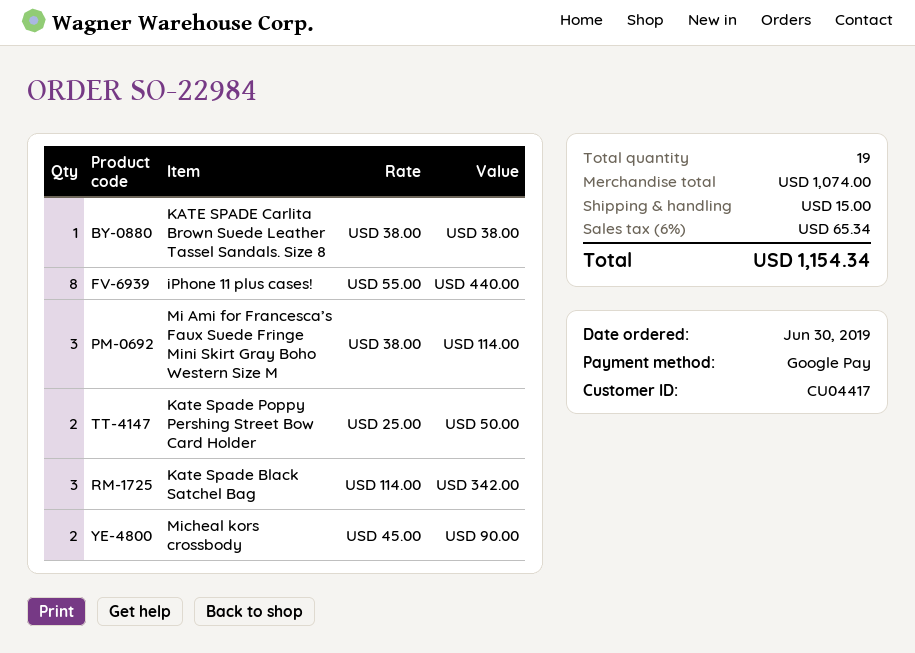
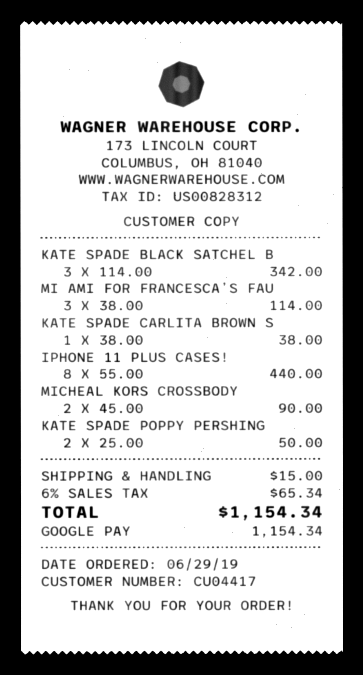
order date: 2019-06-30 -> 2019-06-29

